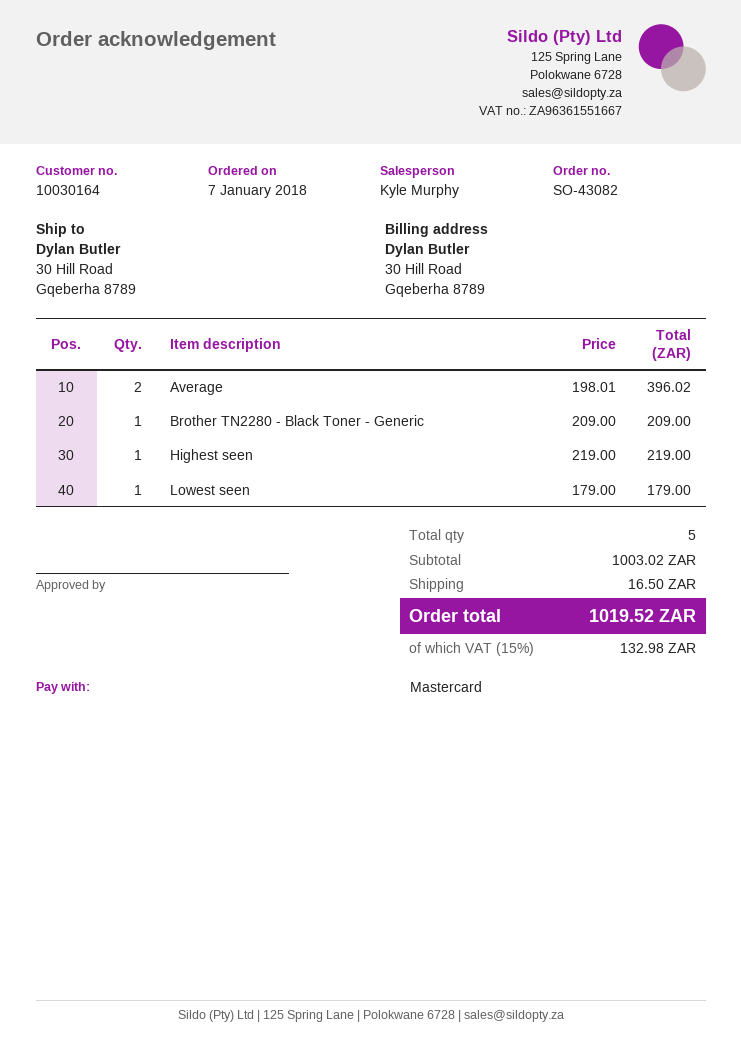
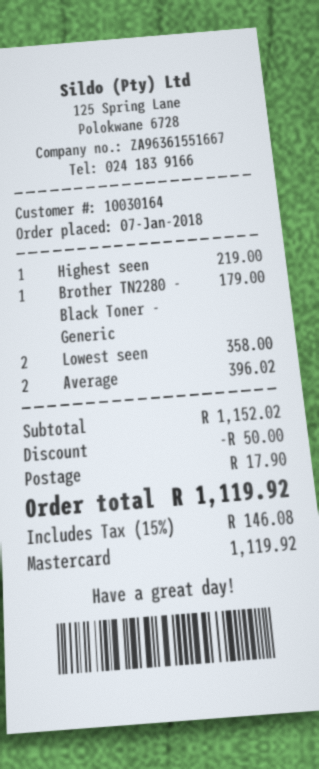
Brother TN2280 - Black Toner - Generic: 1 for 209.00 -> 1 for 179.00
Lowest seen: 1 for 179.00 -> 2 for 358.00
subtotal: 1003.02 -> 1152.02
discount: none -> 50.00
shipping: 16.50 -> 17.90
tax: 15% = 132.98 -> 15% = 146.08
total: 1019.52 -> 1119.92

